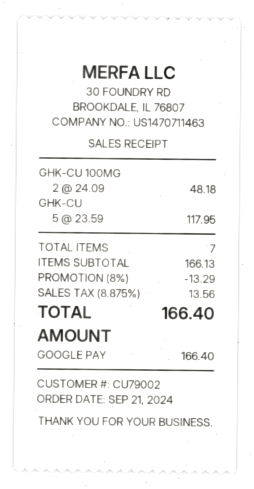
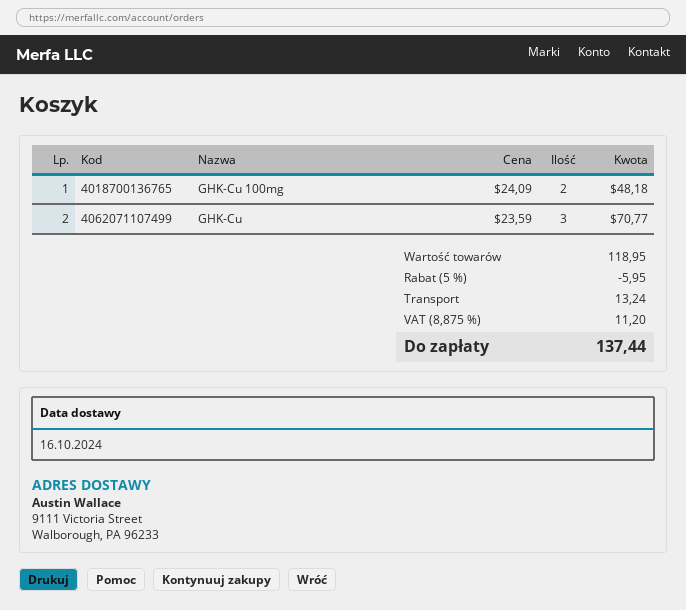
GHK-CU: 5 x 23.59 = 117.95 -> 3 x 23.59 = 70.77
subtotal: 166.13 -> 118.95
discount: 8% = 13.29 -> 5% = 5.95
shipping: none -> 13.24
tax: 8.875% = 13.56 -> 8.875% = 11.20
total: 166.40 -> 137.44

